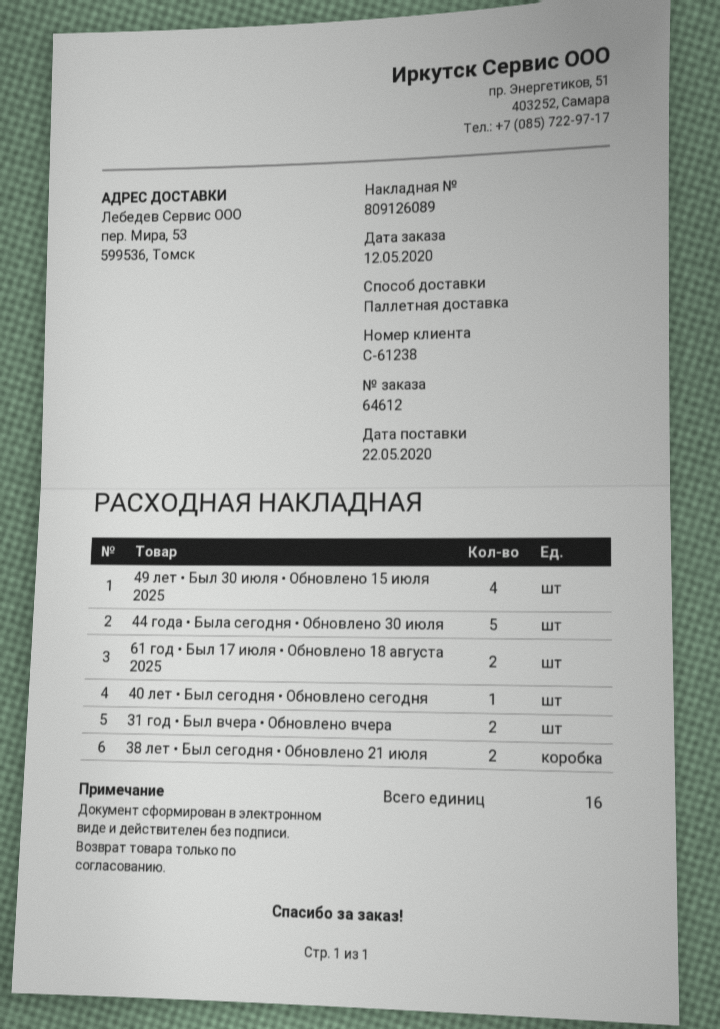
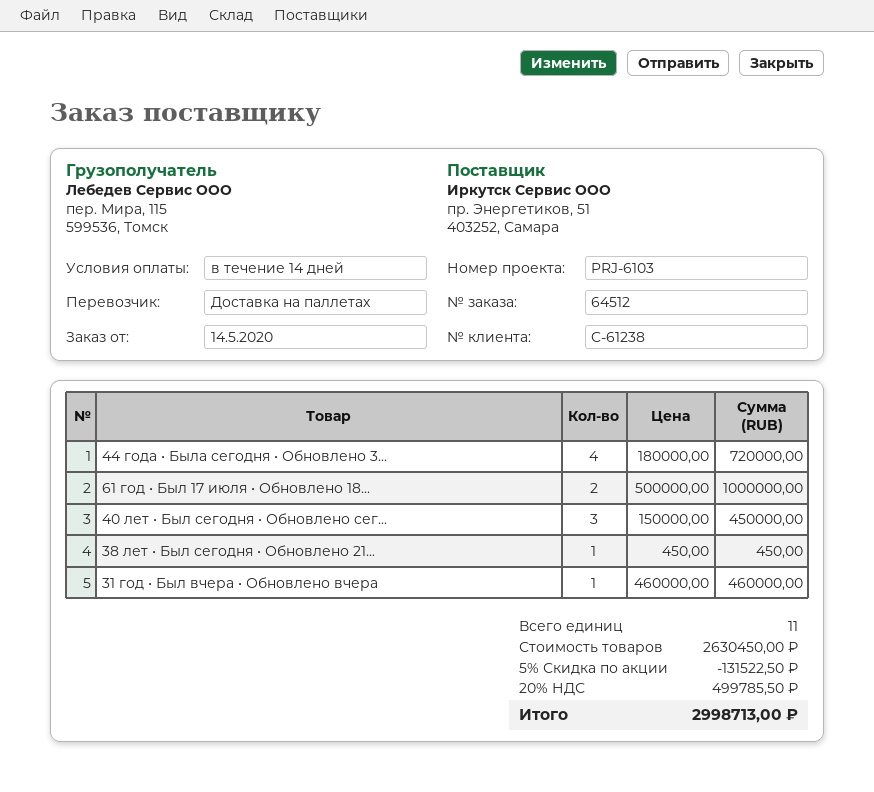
order number: 64612 -> 64512
order date: 2020-05-12 -> 2020-05-14
ship to: пер. Мира, 53, 599536, Томск -> пер. Мира, 115, 599536, Томск
49 лет • Был 30 июля • Обновлено 15 июля 2025: 4 -> none
44 года • Была сегодня • Обновлено 30 июля: 5 -> 4
40 лет • Был сегодня • Обновлено сегодня: 1 -> 3
31 год • Был вчера • Обновлено вчера: 2 -> 1
38 лет • Был сегодня • Обновлено 21 июля: 2 -> 1
total quantity: 16 -> 11

